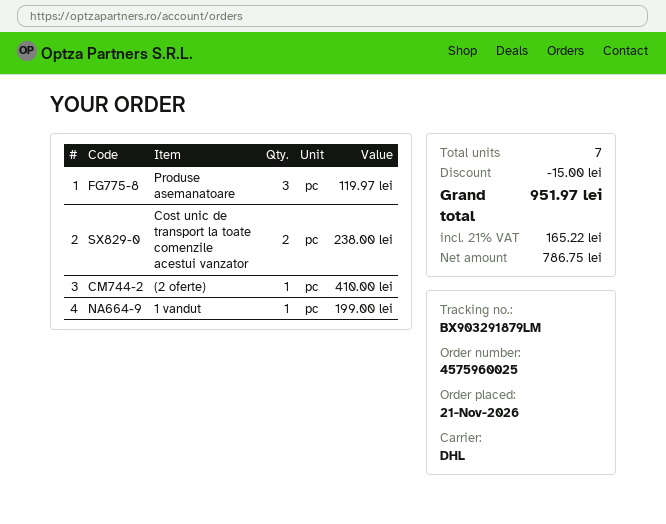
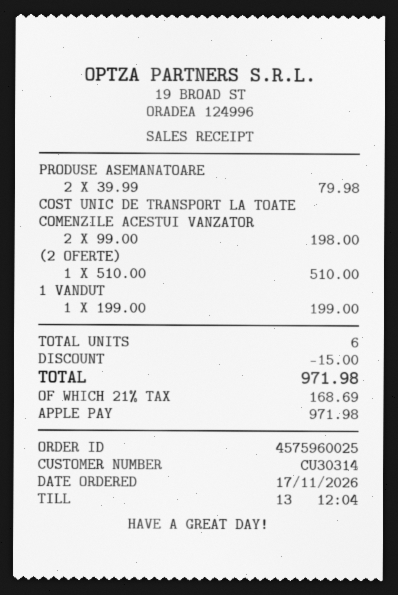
order date: 2026-11-21 -> 2026-11-17
Produse asemanatoare: 3 for 119.97 -> 2 for 79.98
Cost unic de transport la toate comenzile acestui vanzator: 2 for 238.00 -> 2 for 198.00
(2 oferte): 1 for 410.00 -> 1 for 510.00
total quantity: 7 -> 6
tax: 21% = 165.22 -> 21% = 168.69
total: 951.97 -> 971.98

